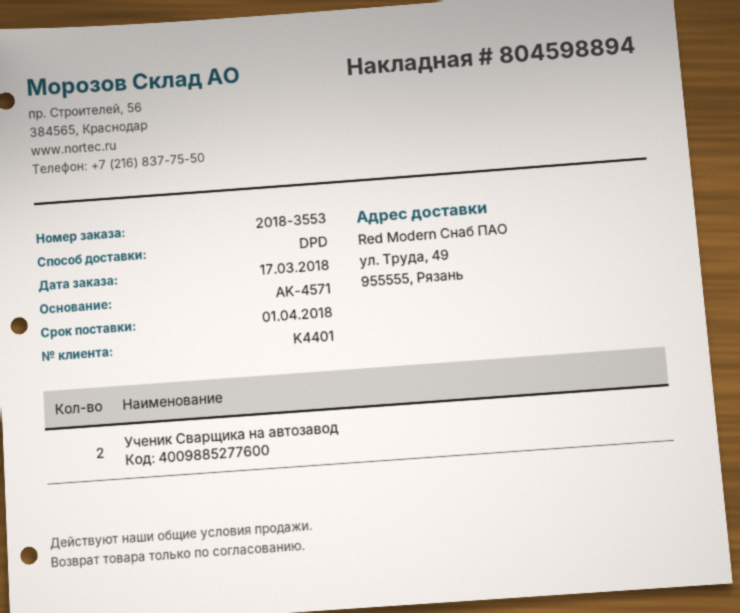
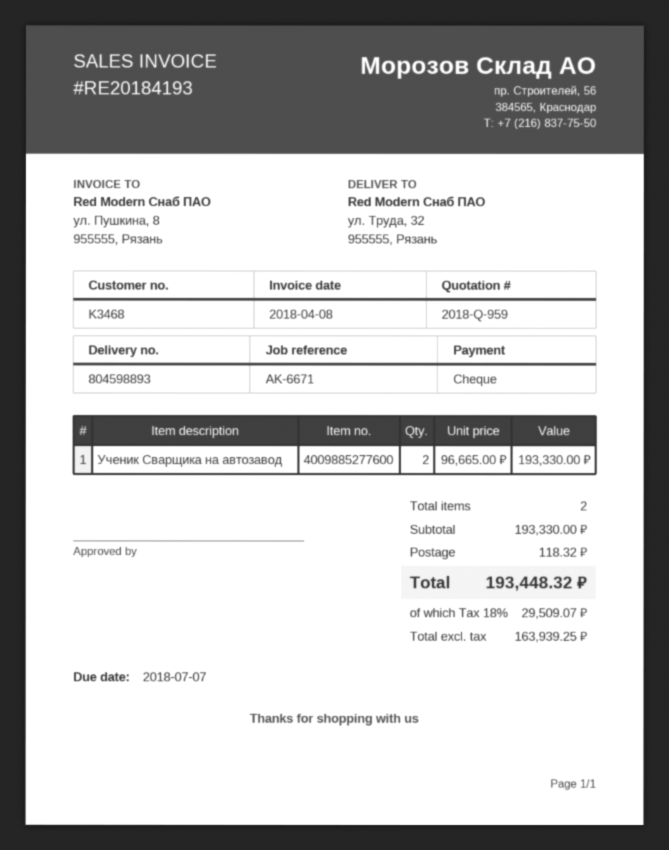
delivery note number: 804598894 -> 804598893
customer number: K4401 -> K3468
reference: AK-4571 -> AK-6671
ship to: ул. Труда, 49, 955555, Рязань -> ул. Труда, 32, 955555, Рязань

